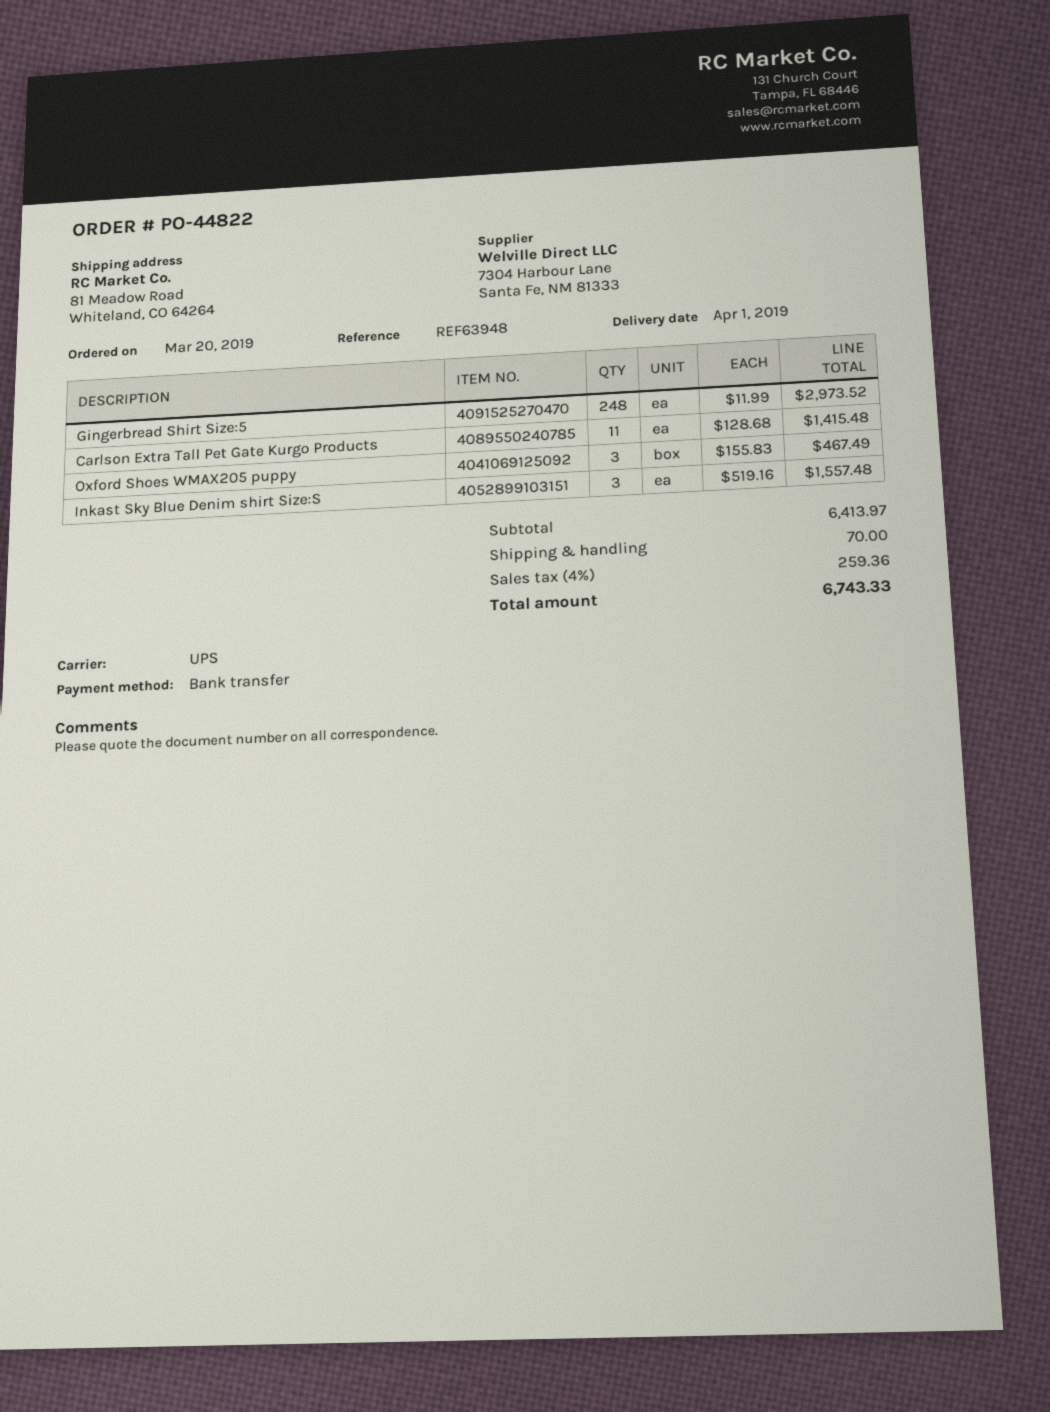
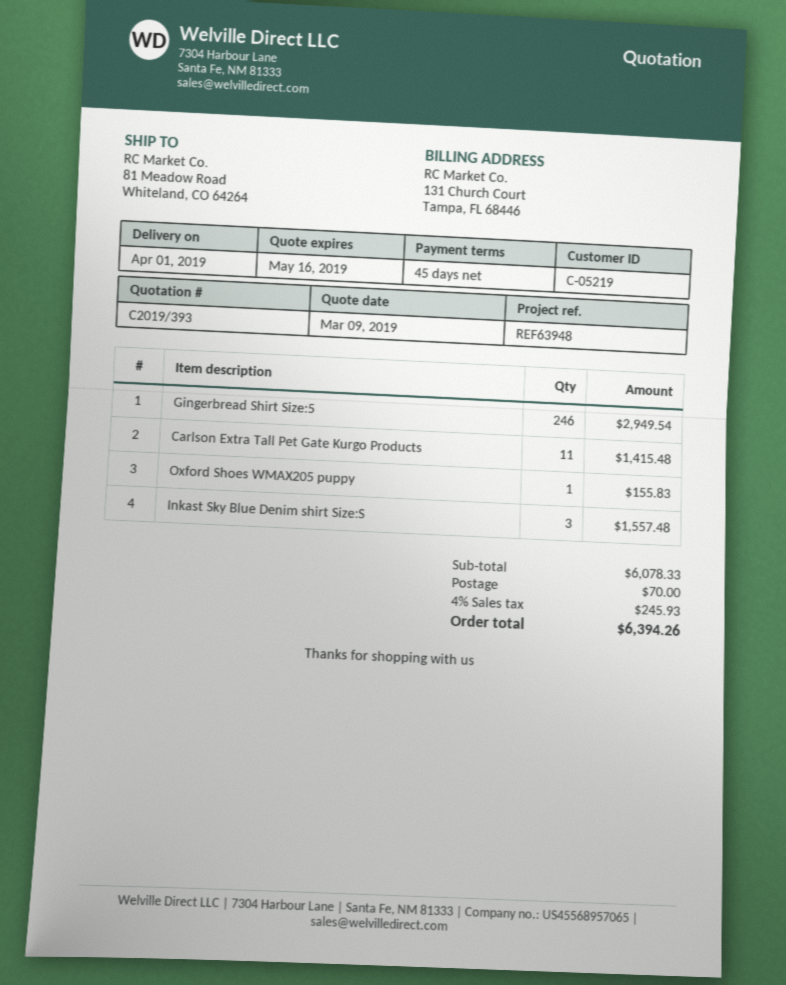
Gingerbread Shirt Size:5: 248 for 2973.52 -> 246 for 2949.54
Oxford Shoes WMAX205 puppy: 3 for 467.49 -> 1 for 155.83
subtotal: 6413.97 -> 6078.33
tax: 4% = 259.36 -> 4% = 245.93
total: 6743.33 -> 6394.26

